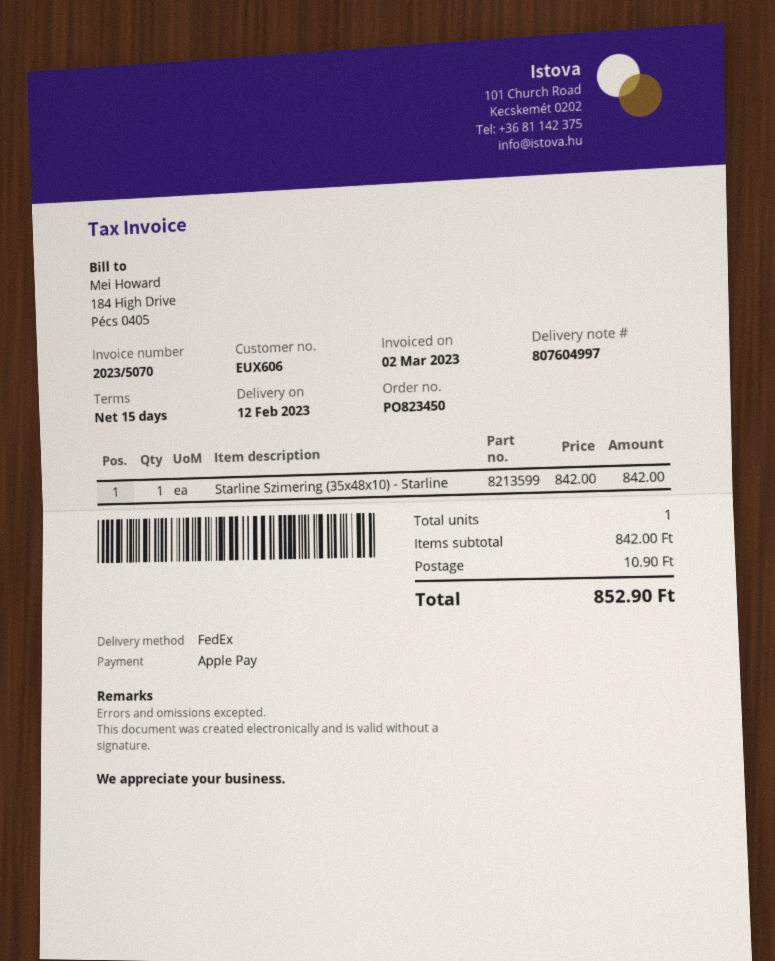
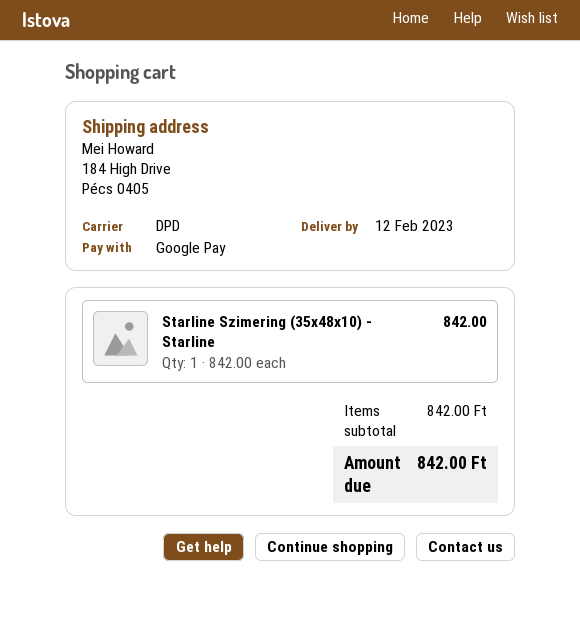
payment method: Apple Pay -> Google Pay
shipping method: FedEx -> DPD
shipping: 10.90 -> none
total: 852.90 -> 842.00

